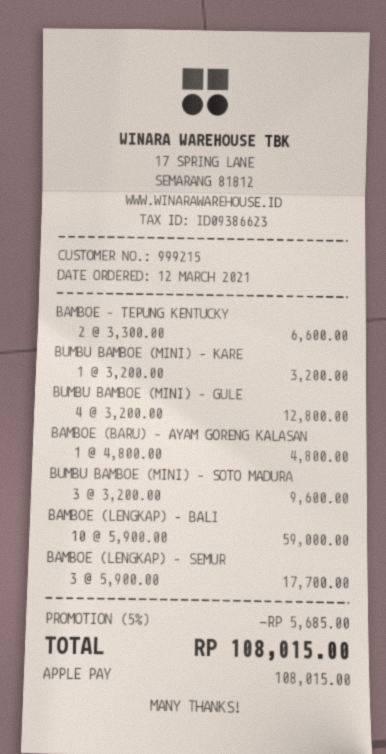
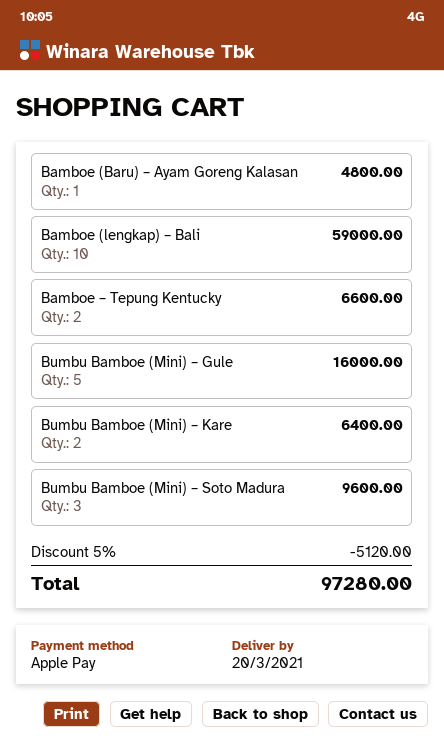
BUMBU BAMBOE (MINI) – KARE: 1 for 3200.00 -> 2 for 6400.00
BUMBU BAMBOE (MINI) – GULE: 4 for 12800.00 -> 5 for 16000.00
BAMBOE (LENGKAP) – SEMUR: 3 for 17700.00 -> none
discount: 5% = 5685.00 -> 5% = 5120.00
total: 108015.00 -> 97280.00

